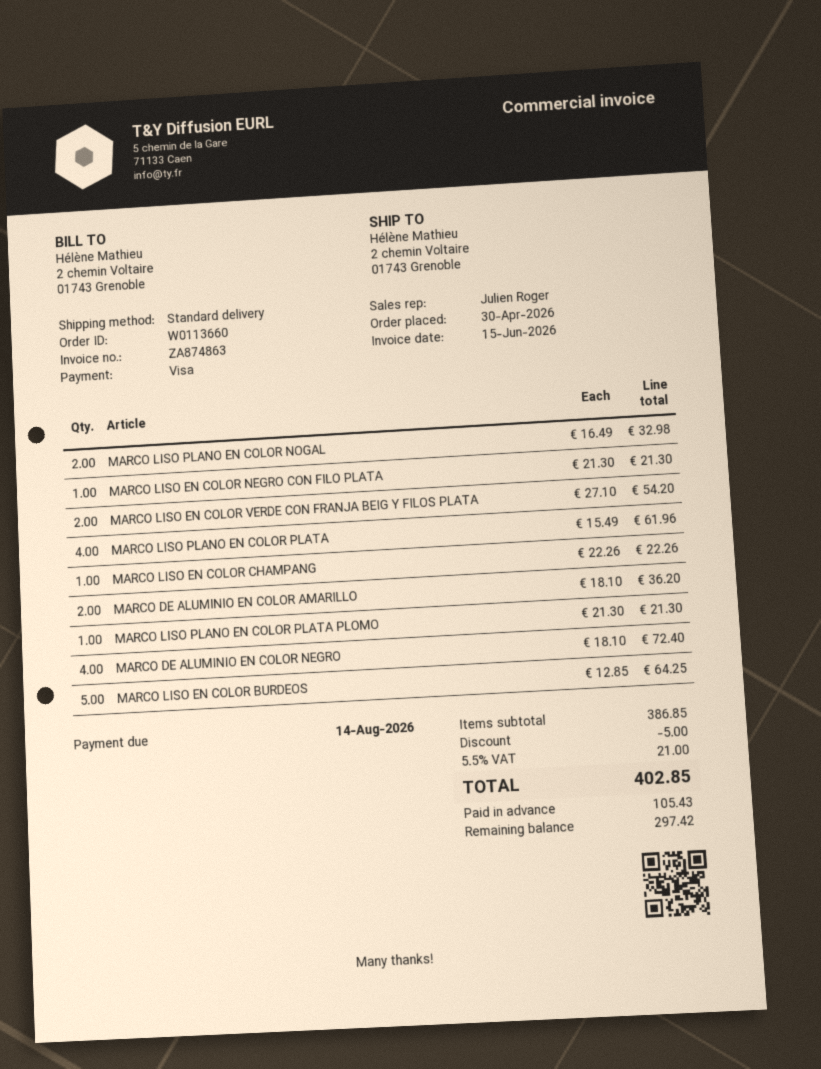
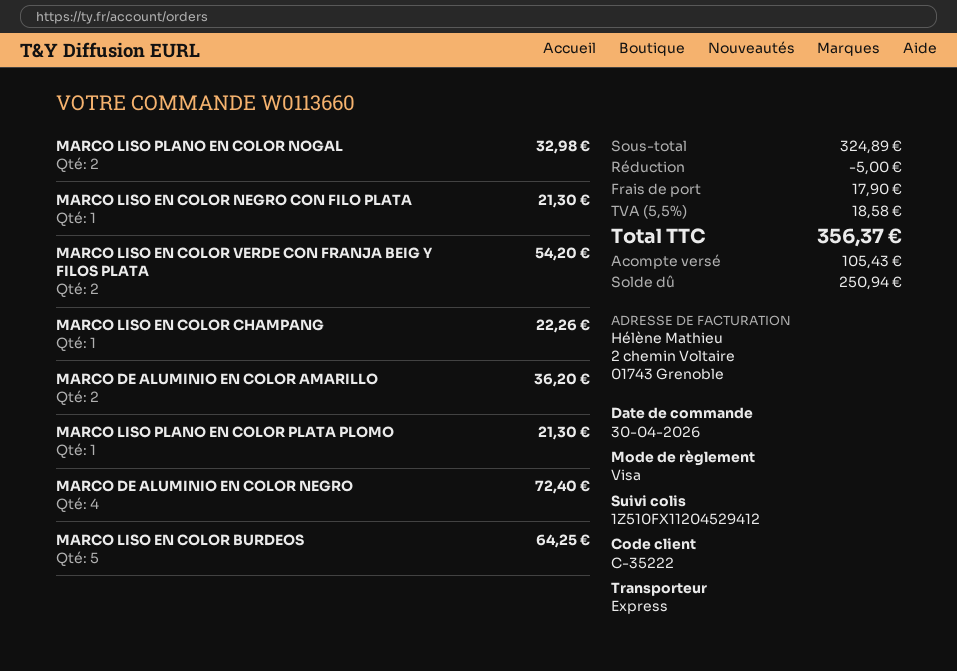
shipping method: standard -> express
MARCO LISO PLANO EN COLOR PLATA: 4 for 61.96 -> none
subtotal: 386.85 -> 324.89
shipping: none -> 17.90
tax: 5.5% = 21.00 -> 5.5% = 18.58
total: 402.85 -> 356.37
balance: 297.42 -> 250.94

